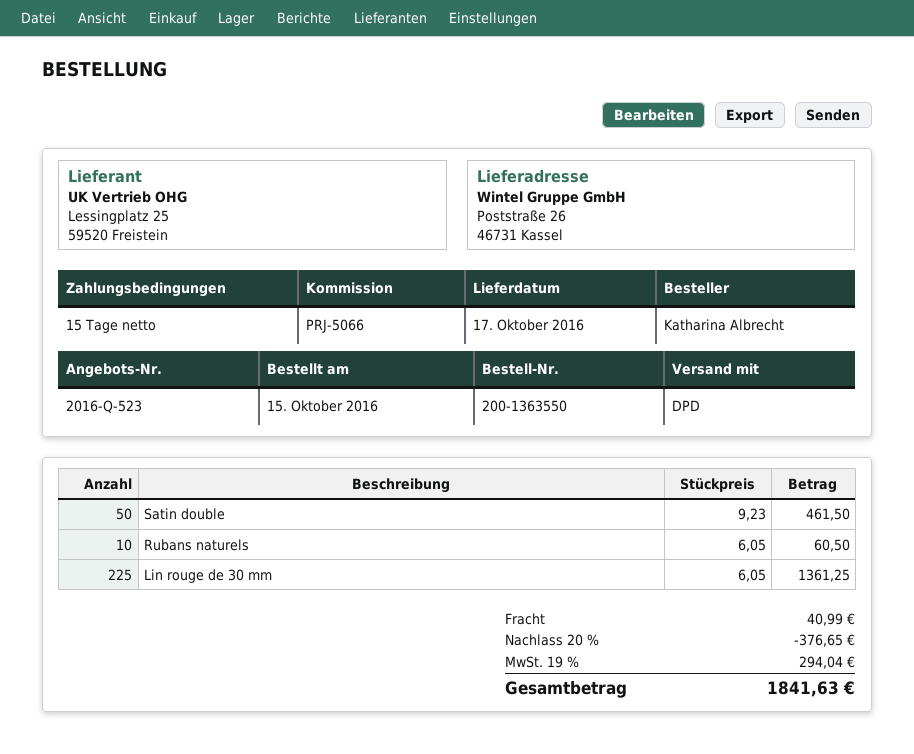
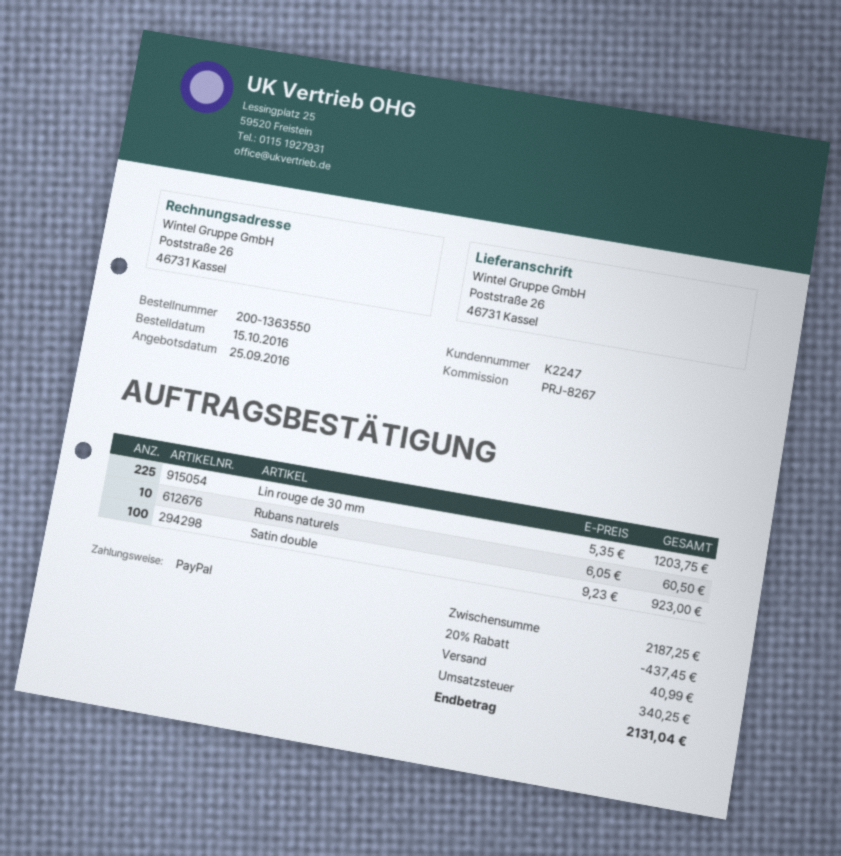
reference: PRJ-5066 -> PRJ-8267
Satin double: 50 x 9.23 = 461.50 -> 100 x 9.23 = 923.00
Lin rouge de 30 mm: 225 x 6.05 = 1361.25 -> 225 x 5.35 = 1203.75
discount: 20% = 376.65 -> 20% = 437.45
tax: 294.04 -> 340.25
total: 1841.63 -> 2131.04

